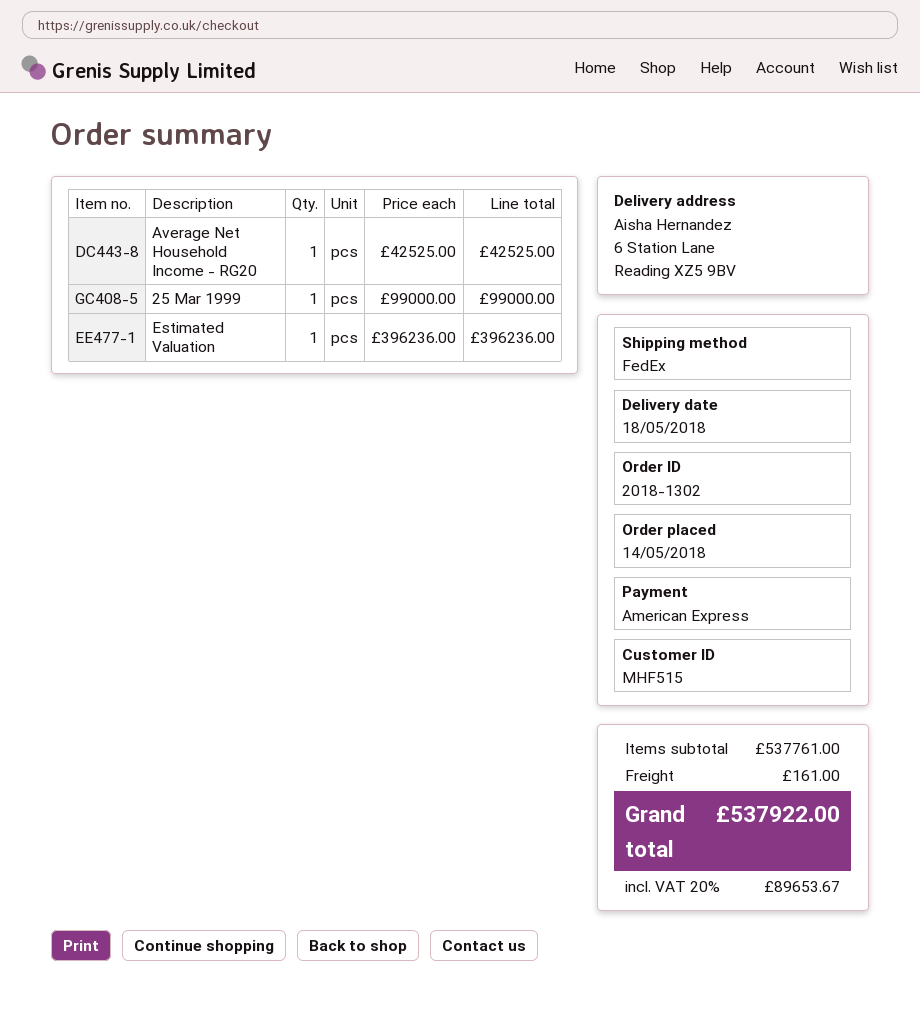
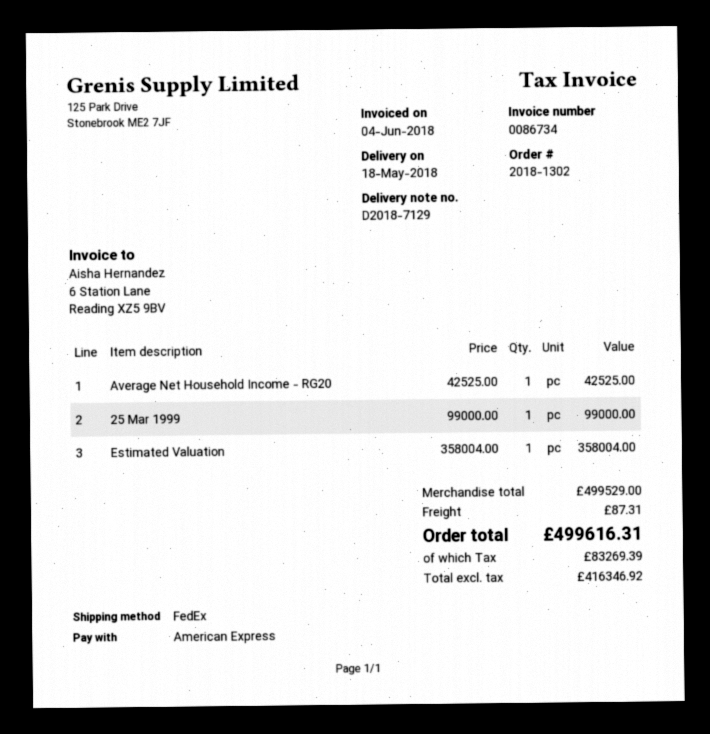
Estimated Valuation: 1 x 396236.00 = 396236.00 -> 1 x 358004.00 = 358004.00
subtotal: 537761.00 -> 499529.00
shipping: 161.00 -> 87.31
tax: 89653.67 -> 83269.39
total: 537922.00 -> 499616.31

